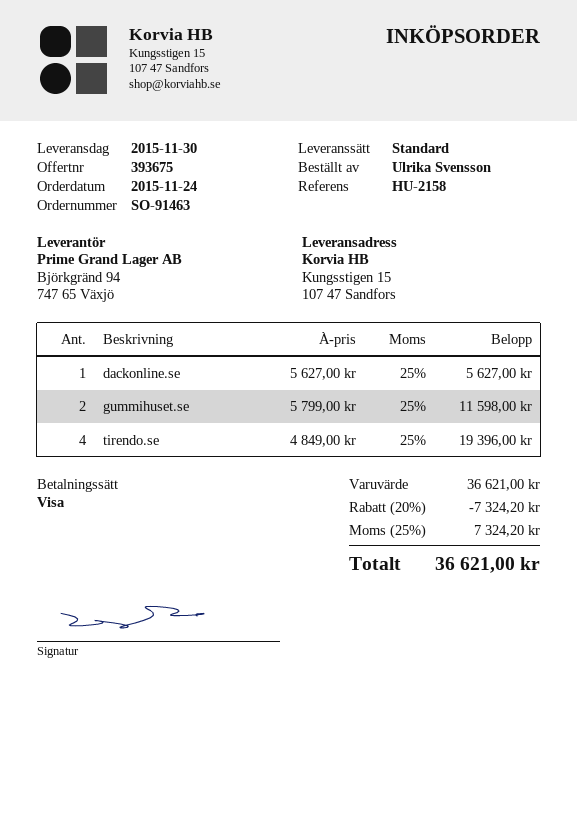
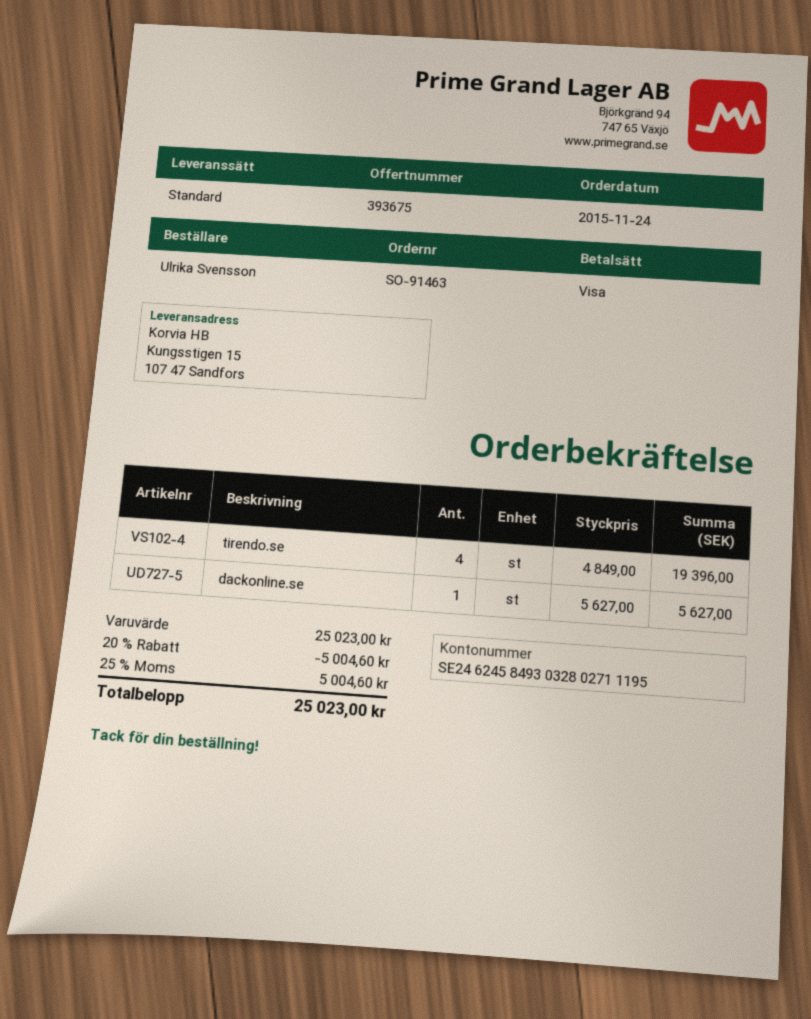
gummihuset.se: 2 x 5799.00 = 11598.00 -> none
subtotal: 36621.00 -> 25023.00
discount: 20% = 7324.20 -> 20% = 5004.60
tax: 25% = 7324.20 -> 25% = 5004.60
total: 36621.00 -> 25023.00

